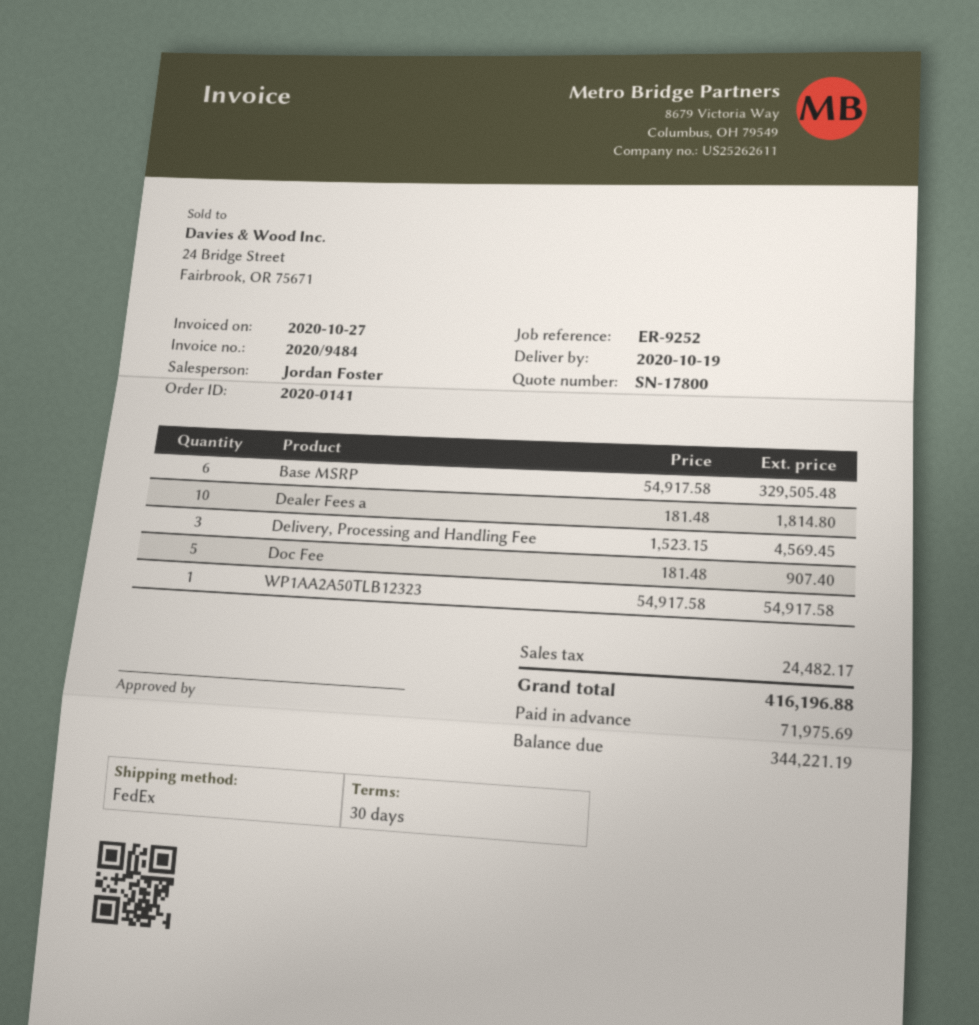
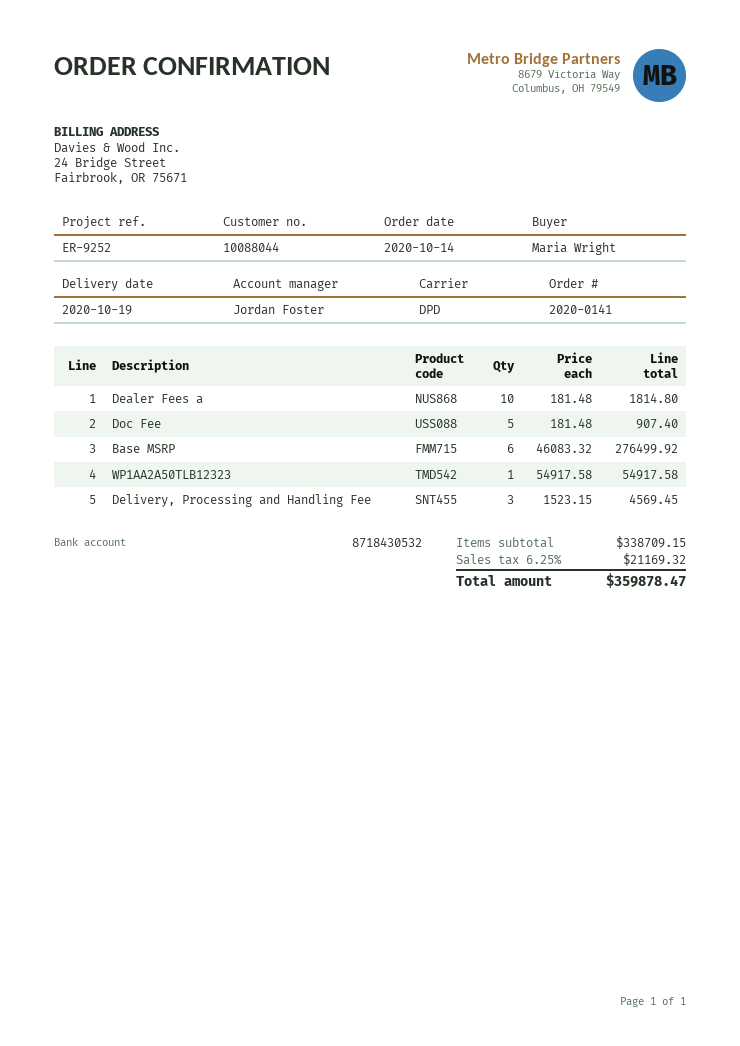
shipping method: FedEx -> DPD
Base MSRP: 6 x 54917.58 = 329505.48 -> 6 x 46083.32 = 276499.92
tax: 24482.17 -> 21169.32
total: 416196.88 -> 359878.47

